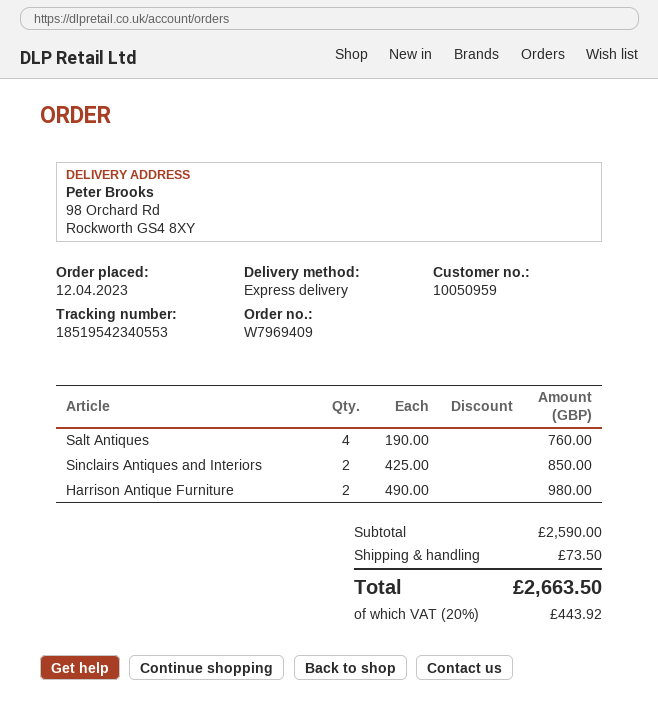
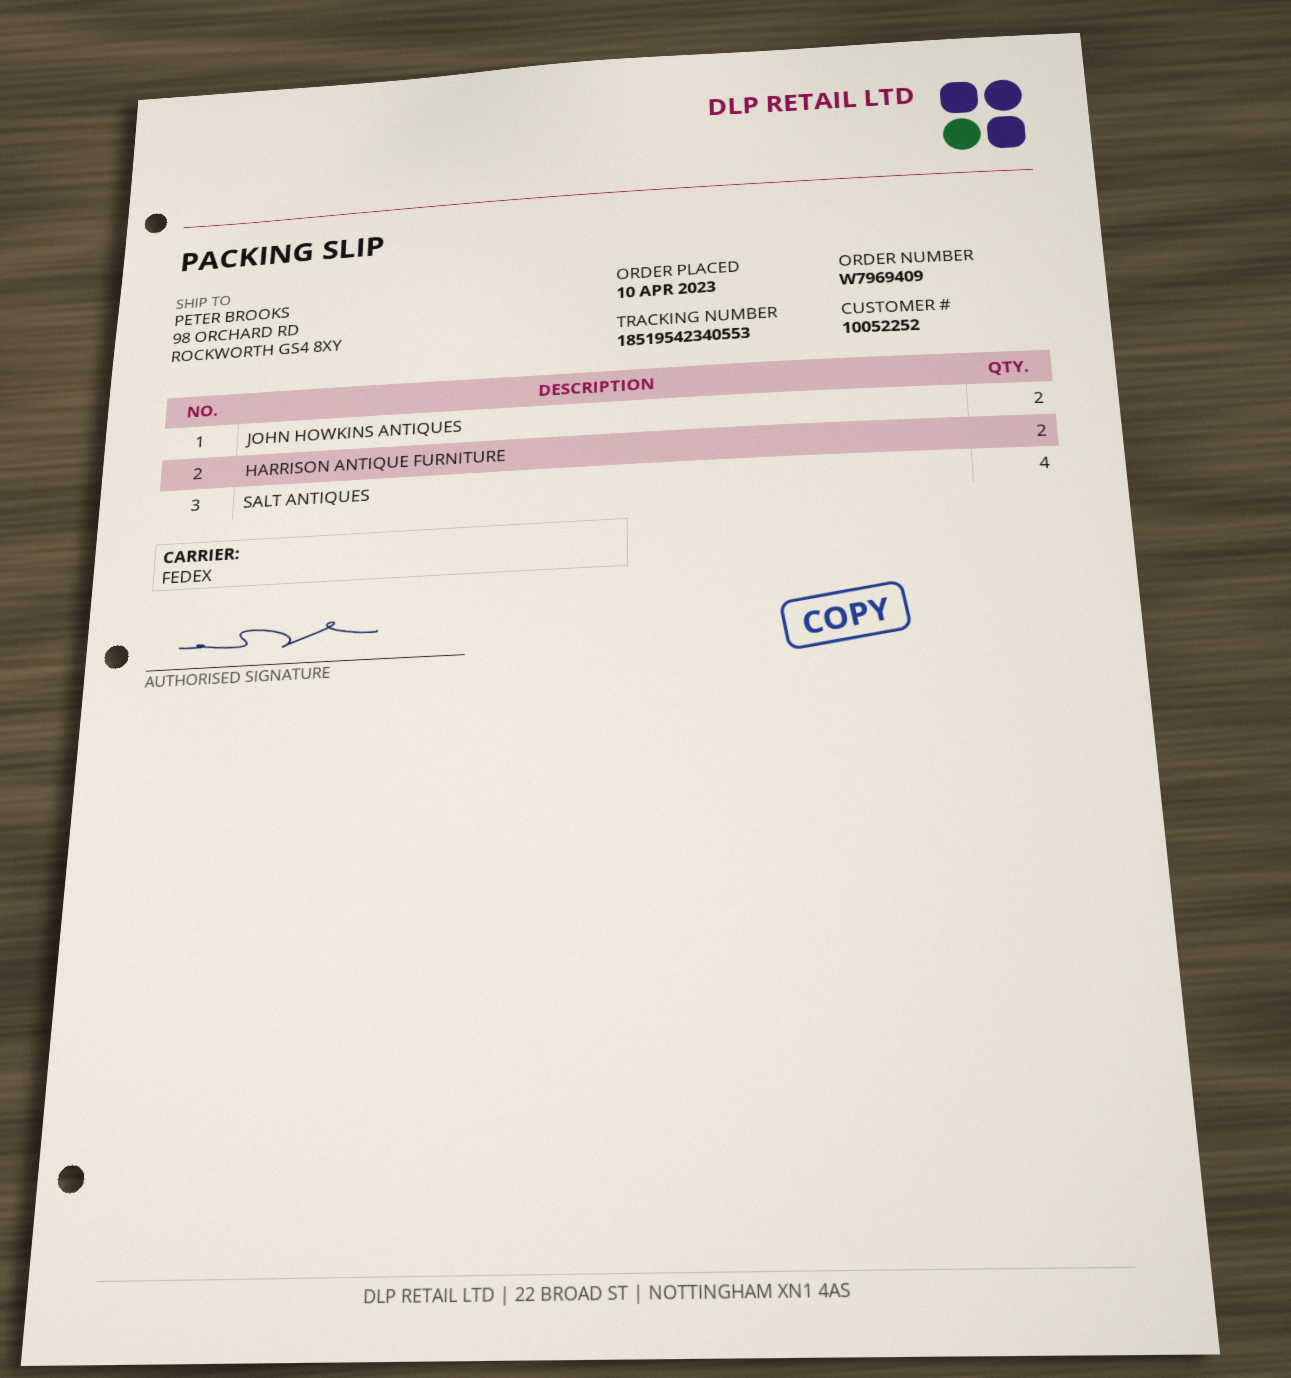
order date: 2023-04-12 -> 2023-04-10
customer number: 10050959 -> 10052252
shipping method: express -> FedEx
Sinclairs Antiques and Interiors: 2 -> none
JOHN HOWKINS ANTIQUES: none -> 2

